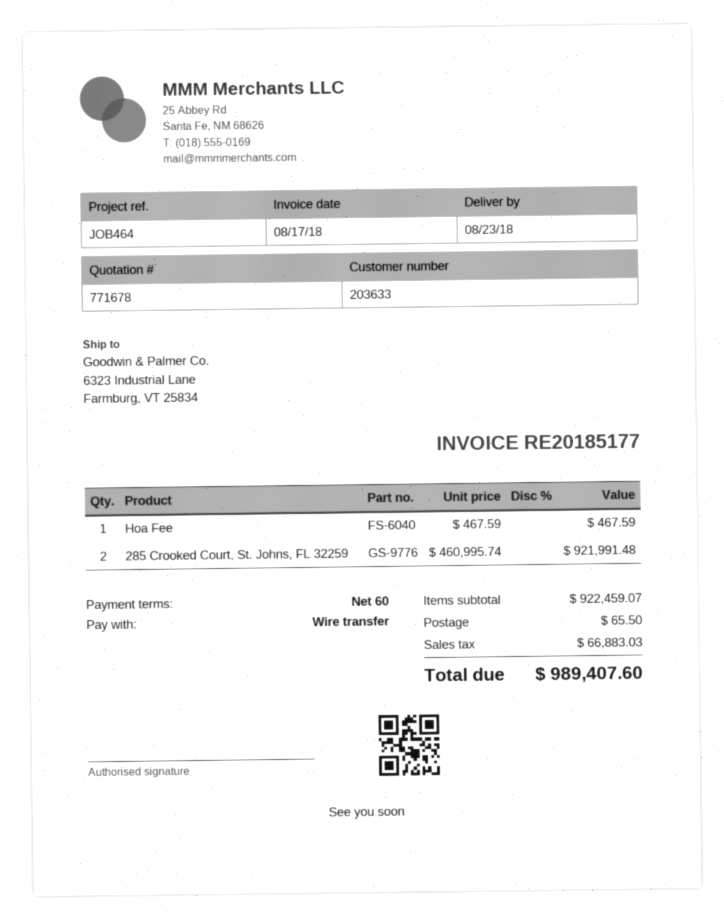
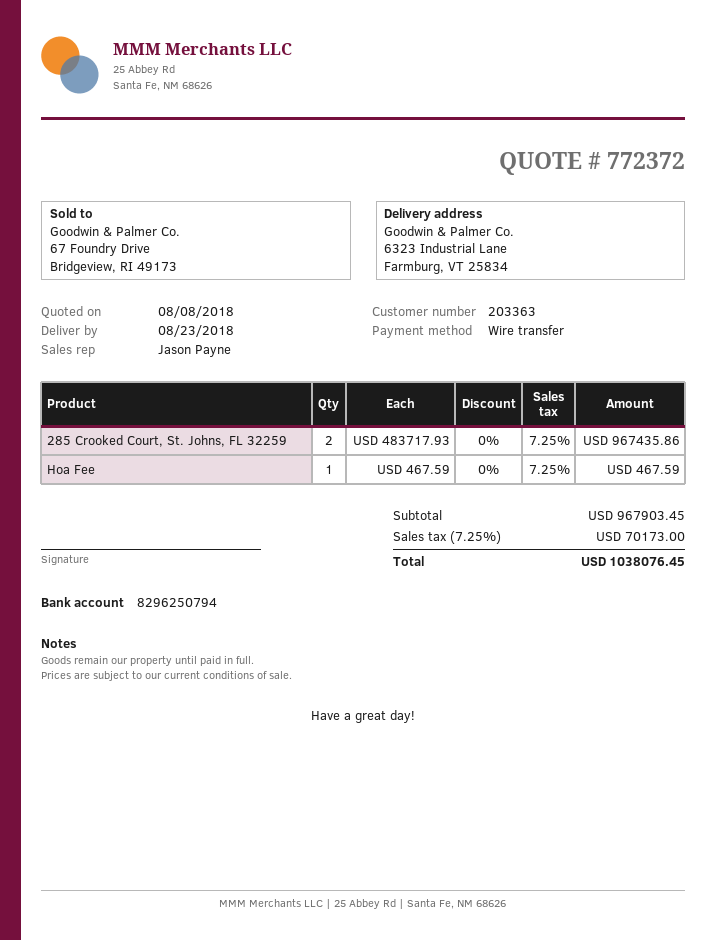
quote number: 771678 -> 772372
customer number: 203633 -> 203363
285 Crooked Court, St. Johns, FL 32259: 2 x 460995.74 = 921991.48 -> 2 x 483717.93 = 967435.86
subtotal: 922459.07 -> 967903.45
shipping: 65.50 -> none
tax: 66883.03 -> 70173.00
total: 989407.60 -> 1038076.45

